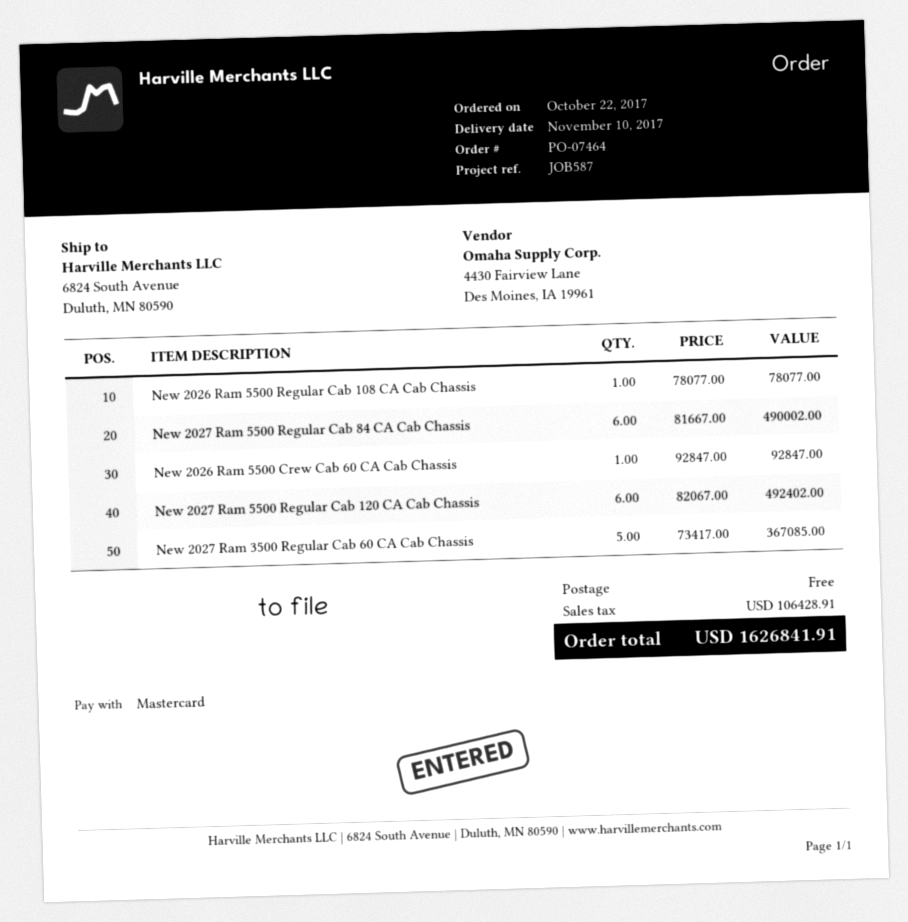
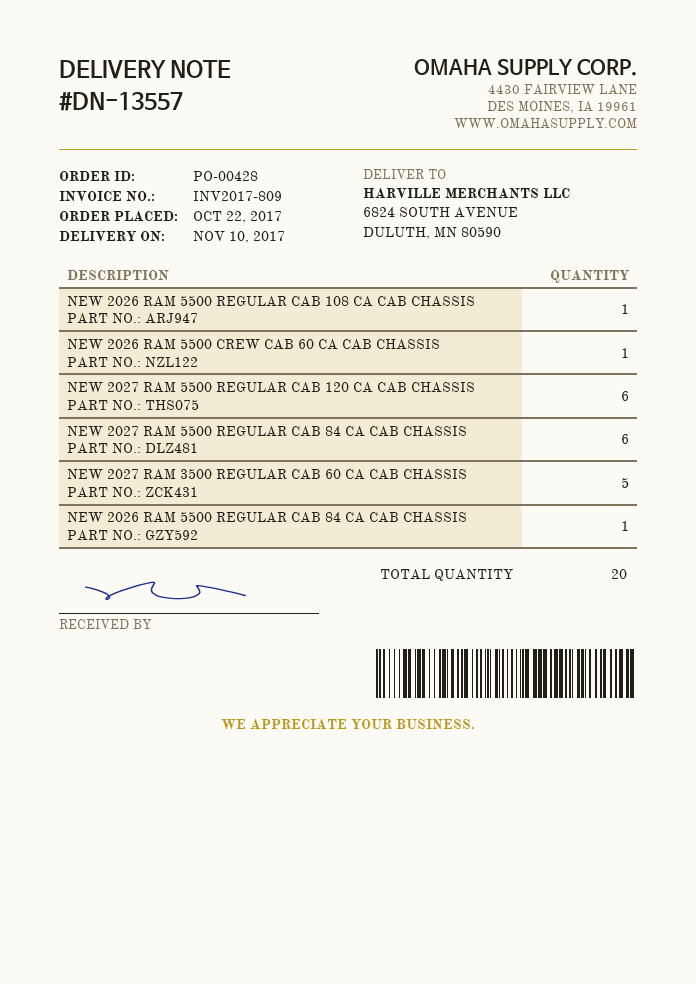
order number: PO-07464 -> PO-00428
NEW 2026 RAM 5500 REGULAR CAB 84 CA CAB CHASSIS: none -> 1

